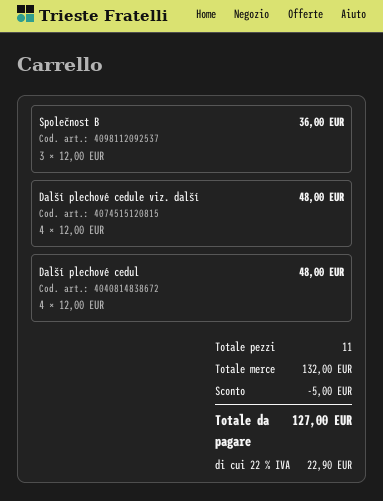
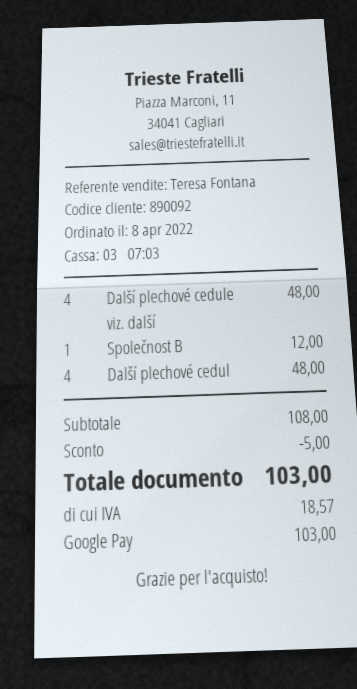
Společnost B: 3 for 36.00 -> 1 for 12.00
subtotal: 132.00 -> 108.00
tax: 22.90 -> 18.57
total: 127.00 -> 103.00

